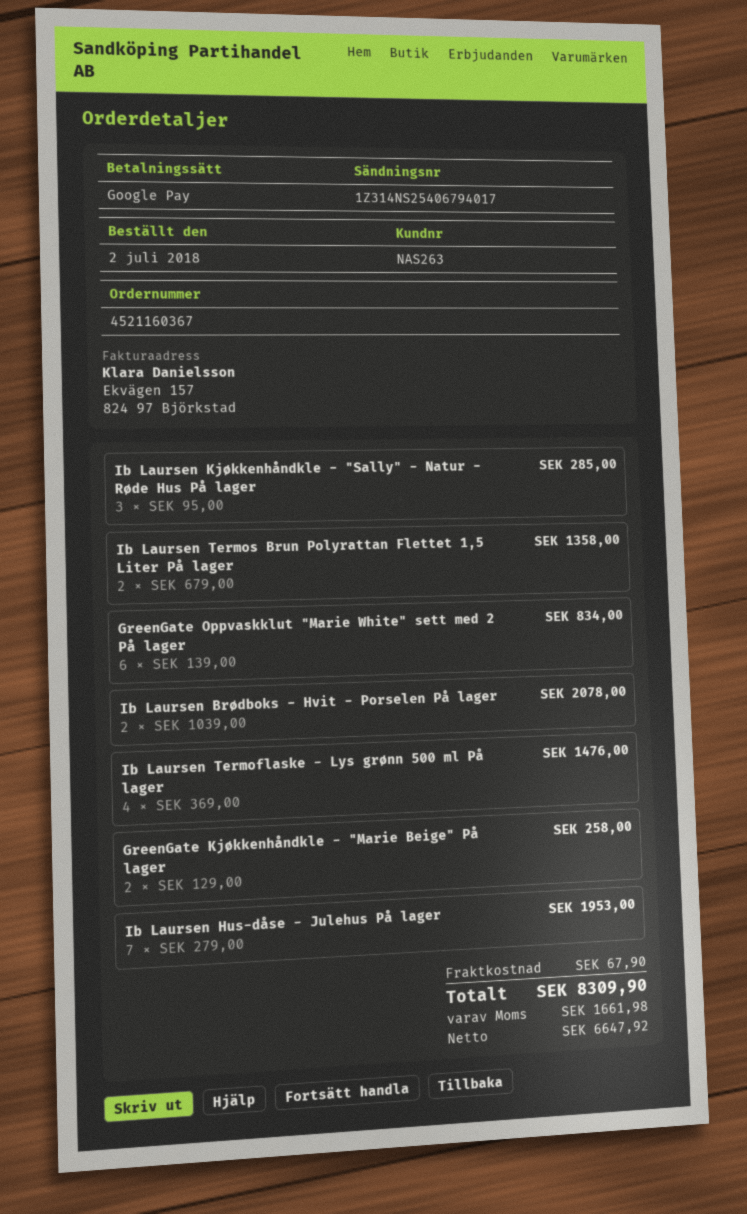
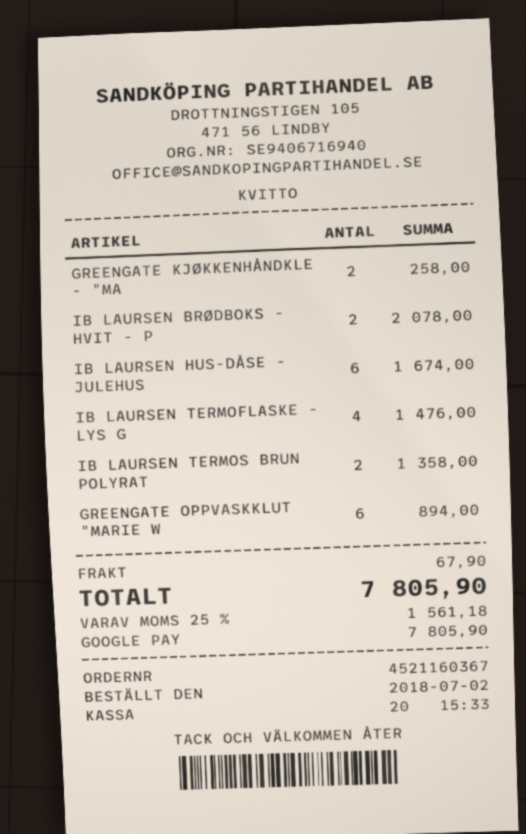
Ib Laursen Kjøkkenhåndkle - "Sally" - Natur - Røde Hus På lager: 3 for 285.00 -> none
GreenGate Oppvaskklut "Marie White" sett med 2 På lager: 6 for 834.00 -> 6 for 894.00
Ib Laursen Hus-dåse - Julehus På lager: 7 for 1953.00 -> 6 for 1674.00
tax: 1661.98 -> 1561.18
total: 8309.90 -> 7805.90

